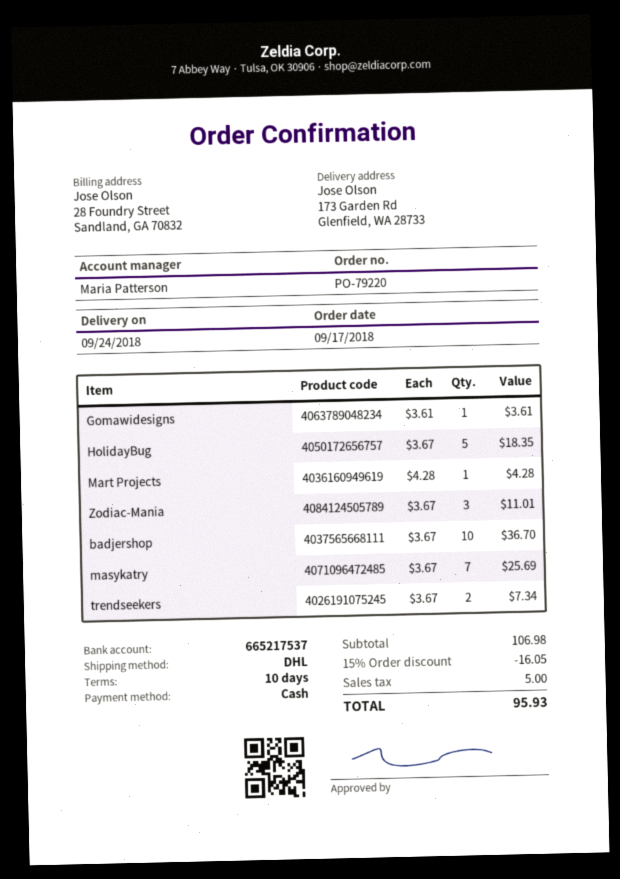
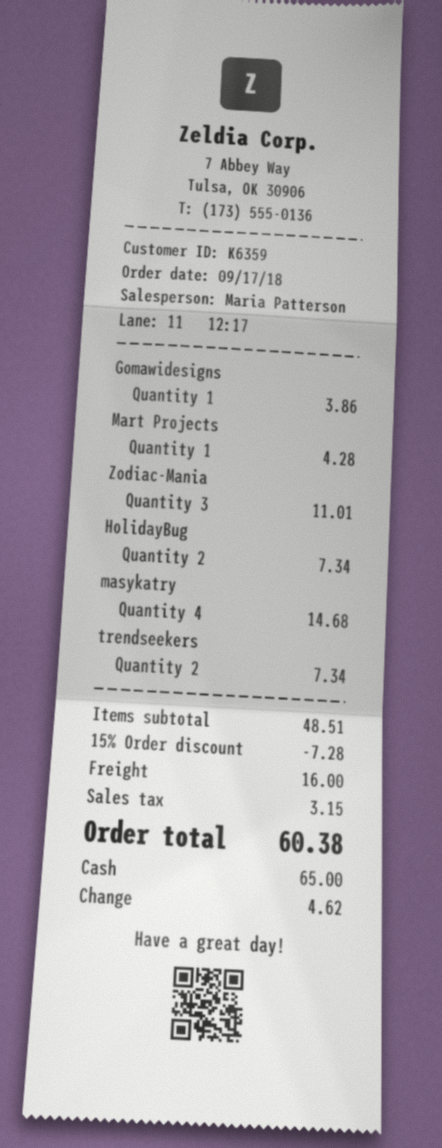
Gomawidesigns: 1 for 3.61 -> 1 for 3.86
HolidayBug: 5 for 18.35 -> 2 for 7.34
badjershop: 10 for 36.70 -> none
masykatry: 7 for 25.69 -> 4 for 14.68
subtotal: 106.98 -> 48.51
discount: 15% = 16.05 -> 15% = 7.28
shipping: none -> 16.00
tax: 5.00 -> 3.15
total: 95.93 -> 60.38

